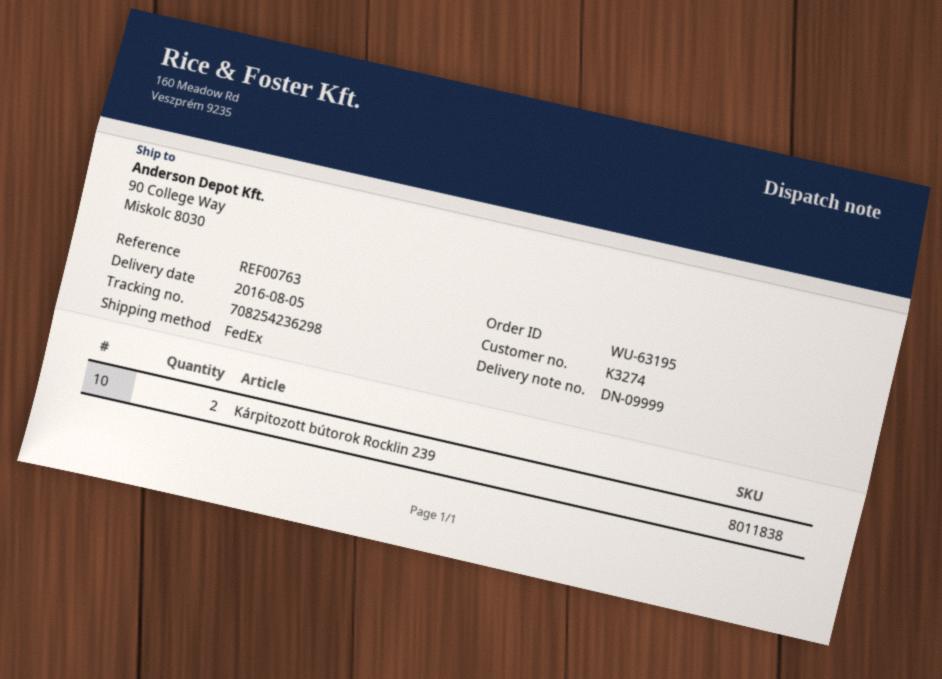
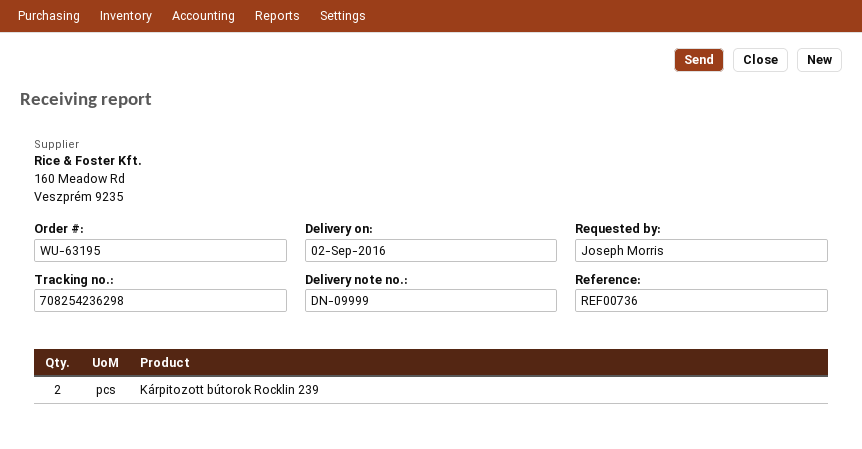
delivery date: 2016-08-05 -> 2016-09-02
reference: REF00763 -> REF00736

